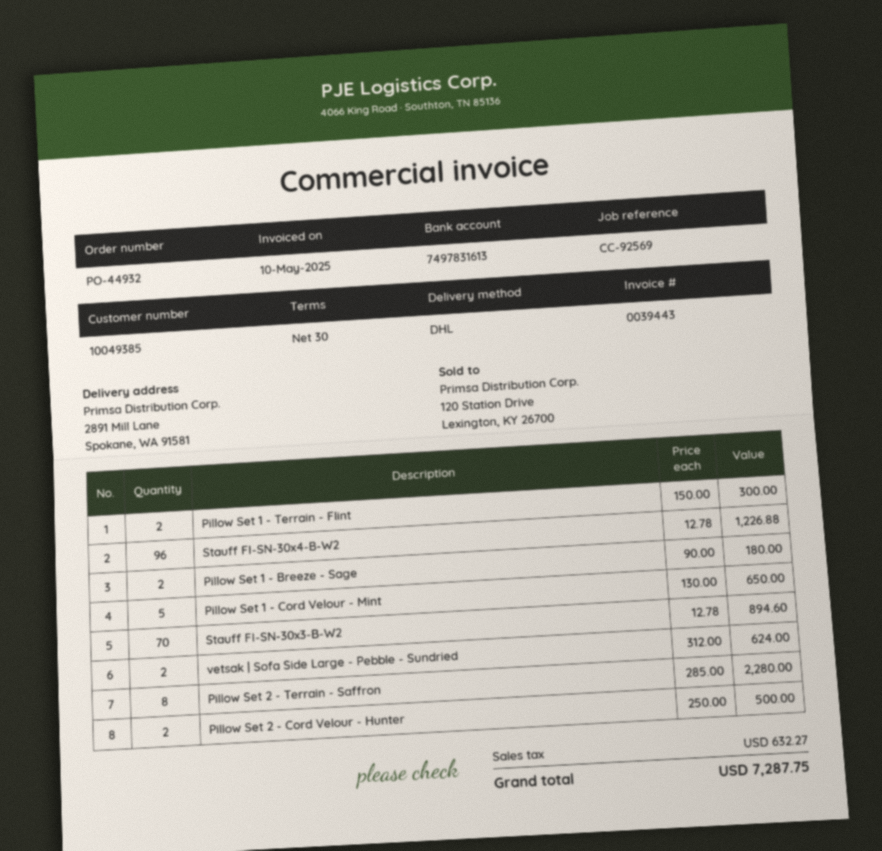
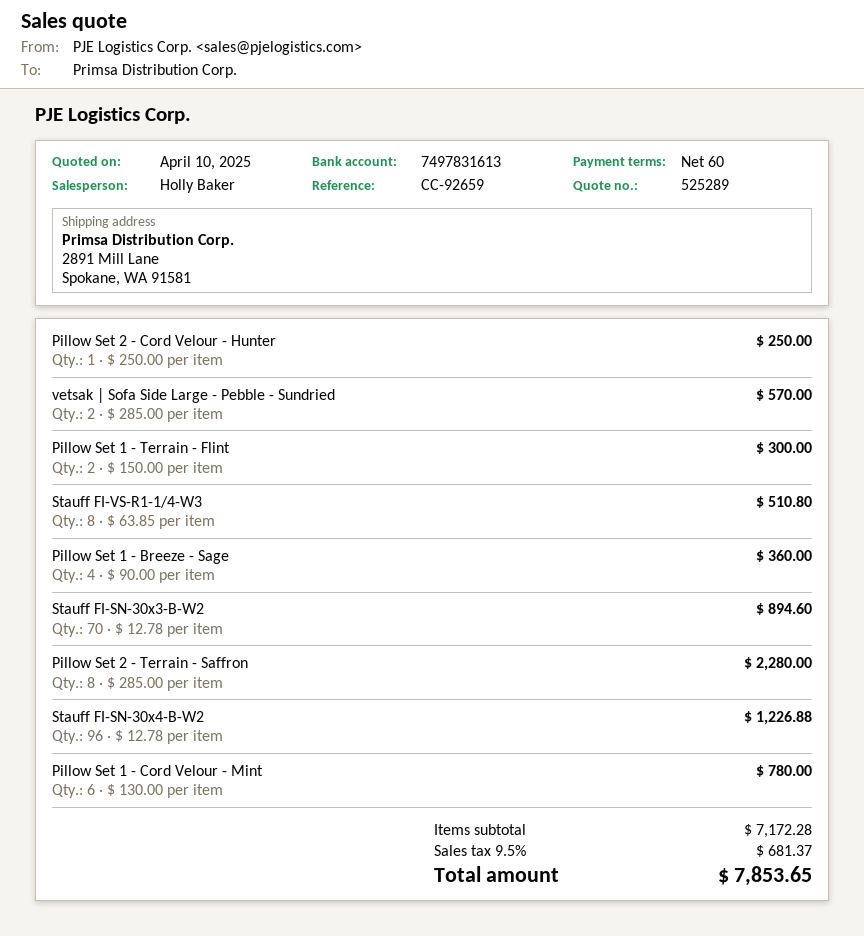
payment terms: 30 days -> 60 days
reference: CC-92569 -> CC-92659
Pillow Set 1 - Breeze - Sage: 2 x 90.00 = 180.00 -> 4 x 90.00 = 360.00
Pillow Set 1 - Cord Velour - Mint: 5 x 130.00 = 650.00 -> 6 x 130.00 = 780.00
vetsak | Sofa Side Large - Pebble - Sundried: 2 x 312.00 = 624.00 -> 2 x 285.00 = 570.00
Pillow Set 2 - Cord Velour - Hunter: 2 x 250.00 = 500.00 -> 1 x 250.00 = 250.00
Stauff FI-VS-R1-1/4-W3: none -> 8 x 63.85 = 510.80
tax: 632.27 -> 681.37
total: 7287.75 -> 7853.65

